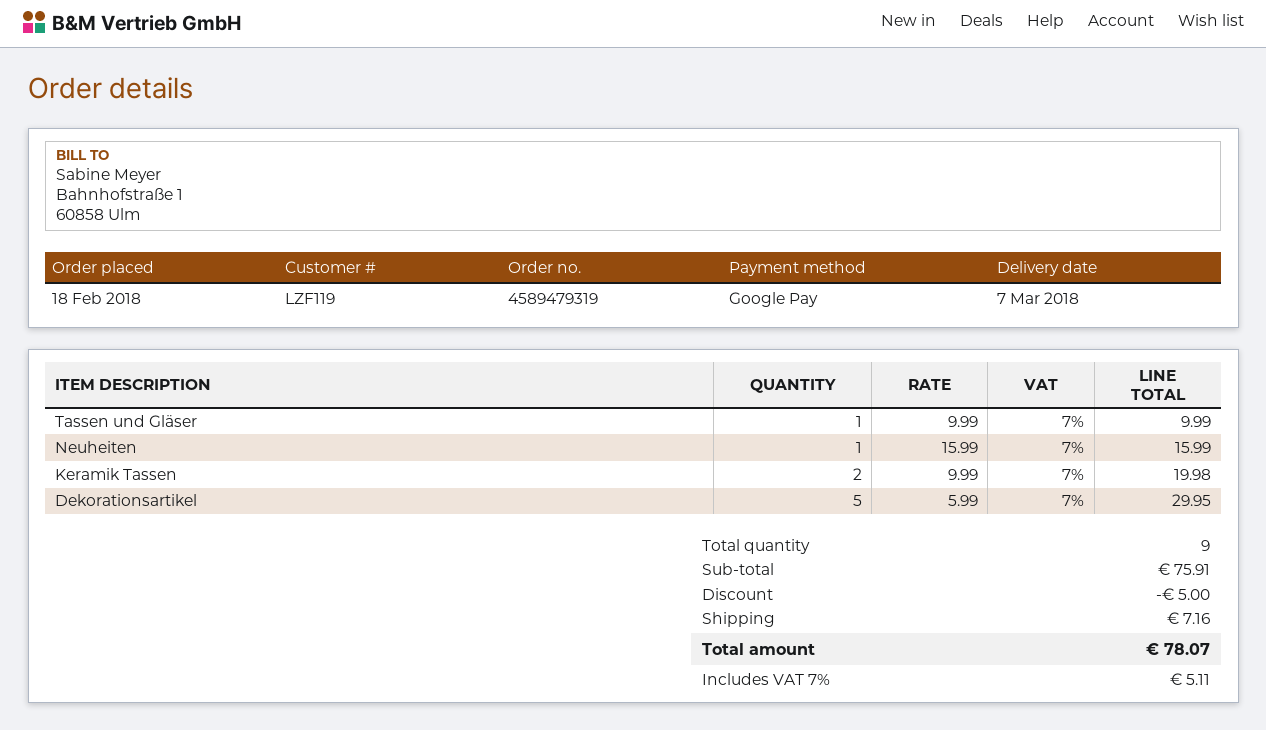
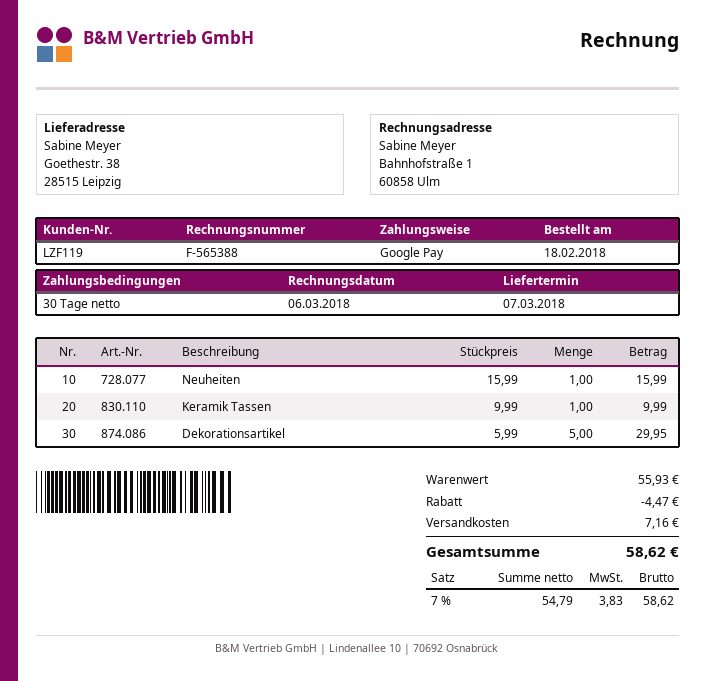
Tassen und Gläser: 1 x 9.99 = 9.99 -> none
Keramik Tassen: 2 x 9.99 = 19.98 -> 1 x 9.99 = 9.99
subtotal: 75.91 -> 55.93
discount: 5.00 -> 4.47
tax: 7% = 5.11 -> 7% = 3.83
total: 78.07 -> 58.62

